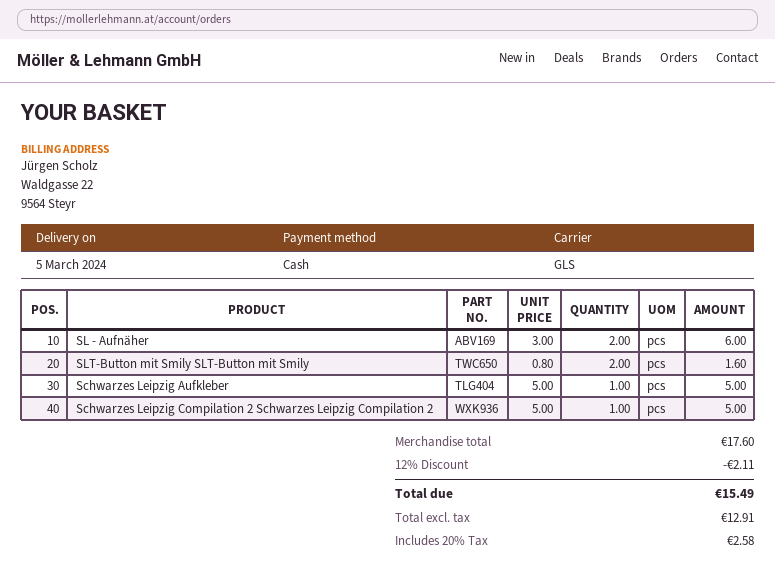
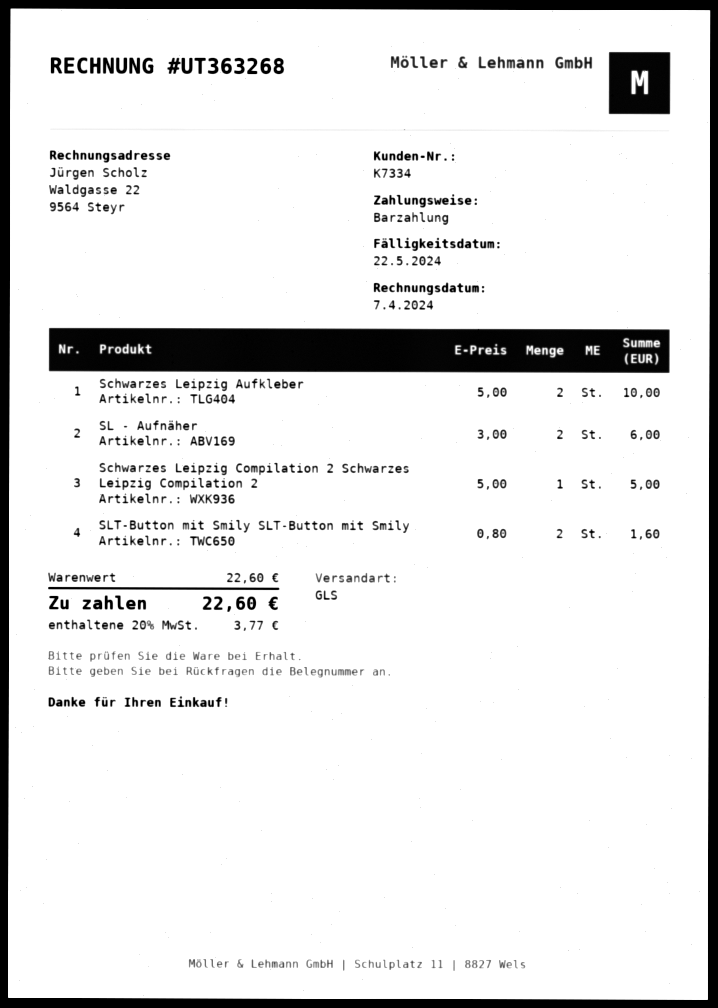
Schwarzes Leipzig Aufkleber: 1 x 5.00 = 5.00 -> 2 x 5.00 = 10.00
subtotal: 17.60 -> 22.60
discount: 12% = 2.11 -> none
tax: 20% = 2.58 -> 20% = 3.77
total: 15.49 -> 22.60

